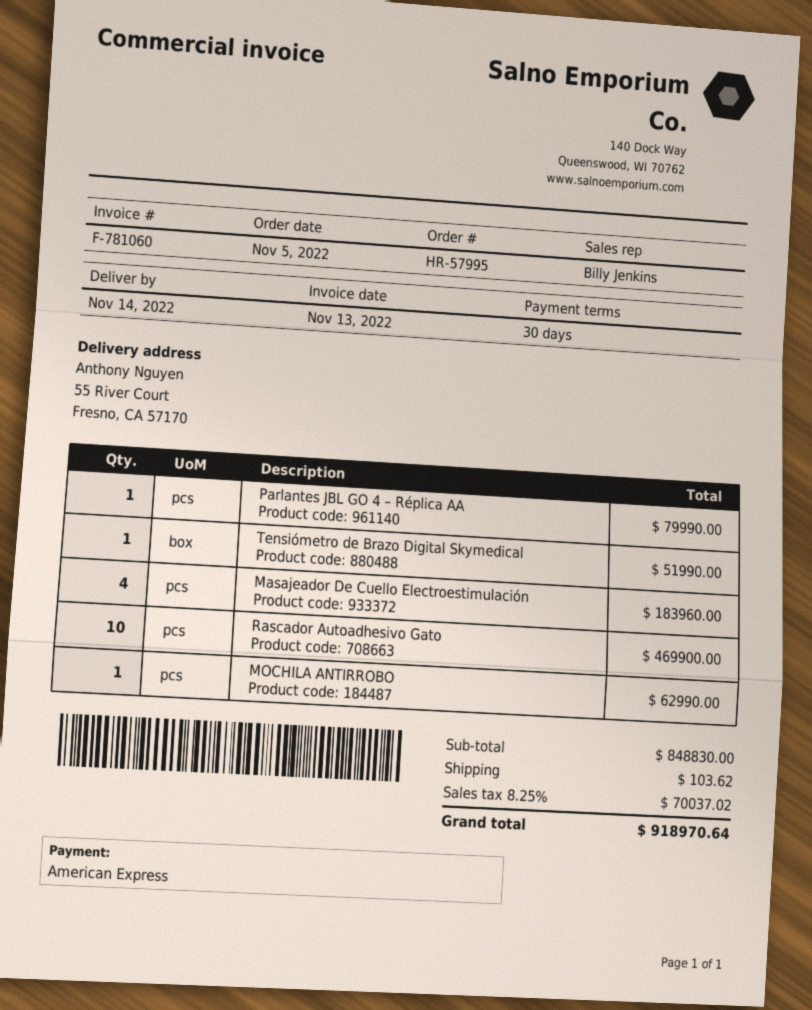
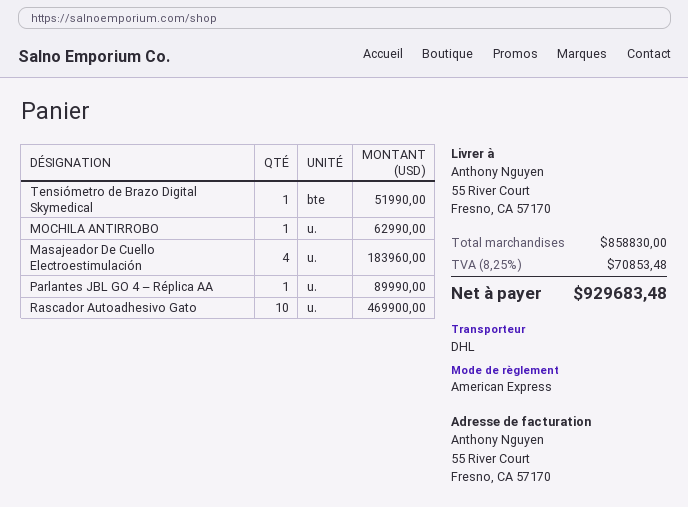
Parlantes JBL GO 4 – Réplica AA: 1 for 79990.00 -> 1 for 89990.00
subtotal: 848830.00 -> 858830.00
shipping: 103.62 -> none
tax: 8.25% = 70037.02 -> 8.25% = 70853.48
total: 918970.64 -> 929683.48

